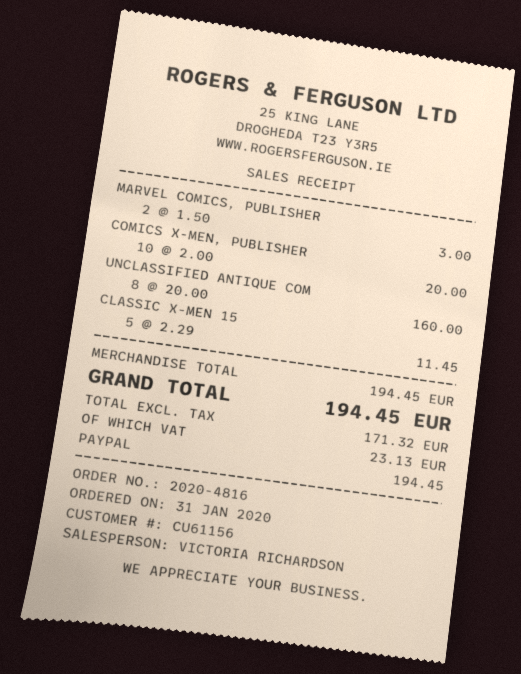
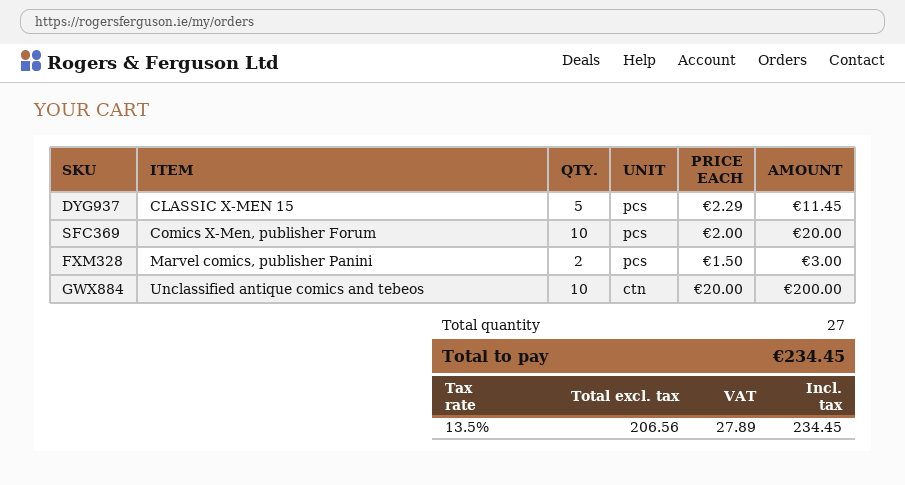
UNCLASSIFIED ANTIQUE COM: 8 x 20.00 = 160.00 -> 10 x 20.00 = 200.00
net: 171.32 -> 206.56
tax: 23.13 -> 27.89
total: 194.45 -> 234.45

